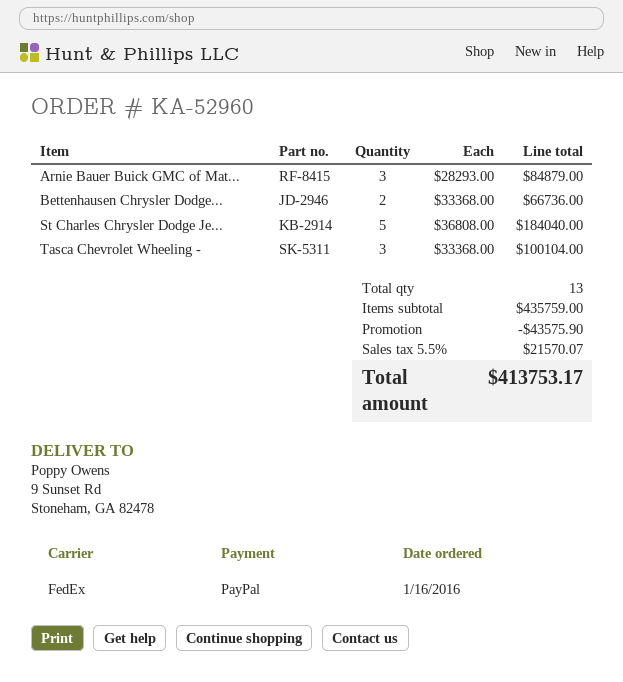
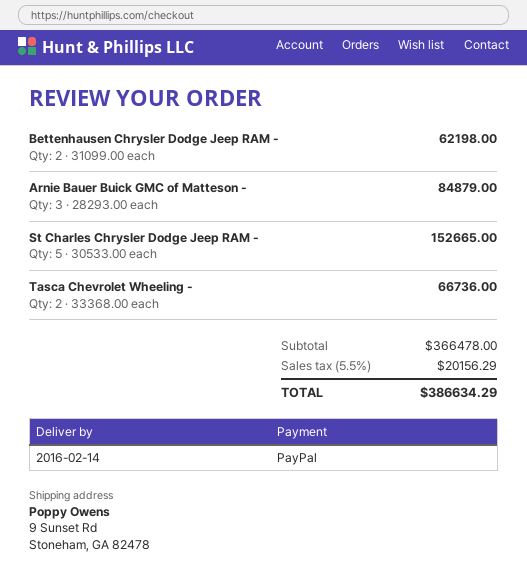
Bettenhausen Chrysler Dodge...: 2 x 33368.00 = 66736.00 -> 2 x 31099.00 = 62198.00
St Charles Chrysler Dodge Je...: 5 x 36808.00 = 184040.00 -> 5 x 30533.00 = 152665.00
Tasca Chevrolet Wheeling -: 3 x 33368.00 = 100104.00 -> 2 x 33368.00 = 66736.00
subtotal: 435759.00 -> 366478.00
discount: 43575.90 -> none
tax: 5.5% = 21570.07 -> 5.5% = 20156.29
total: 413753.17 -> 386634.29

